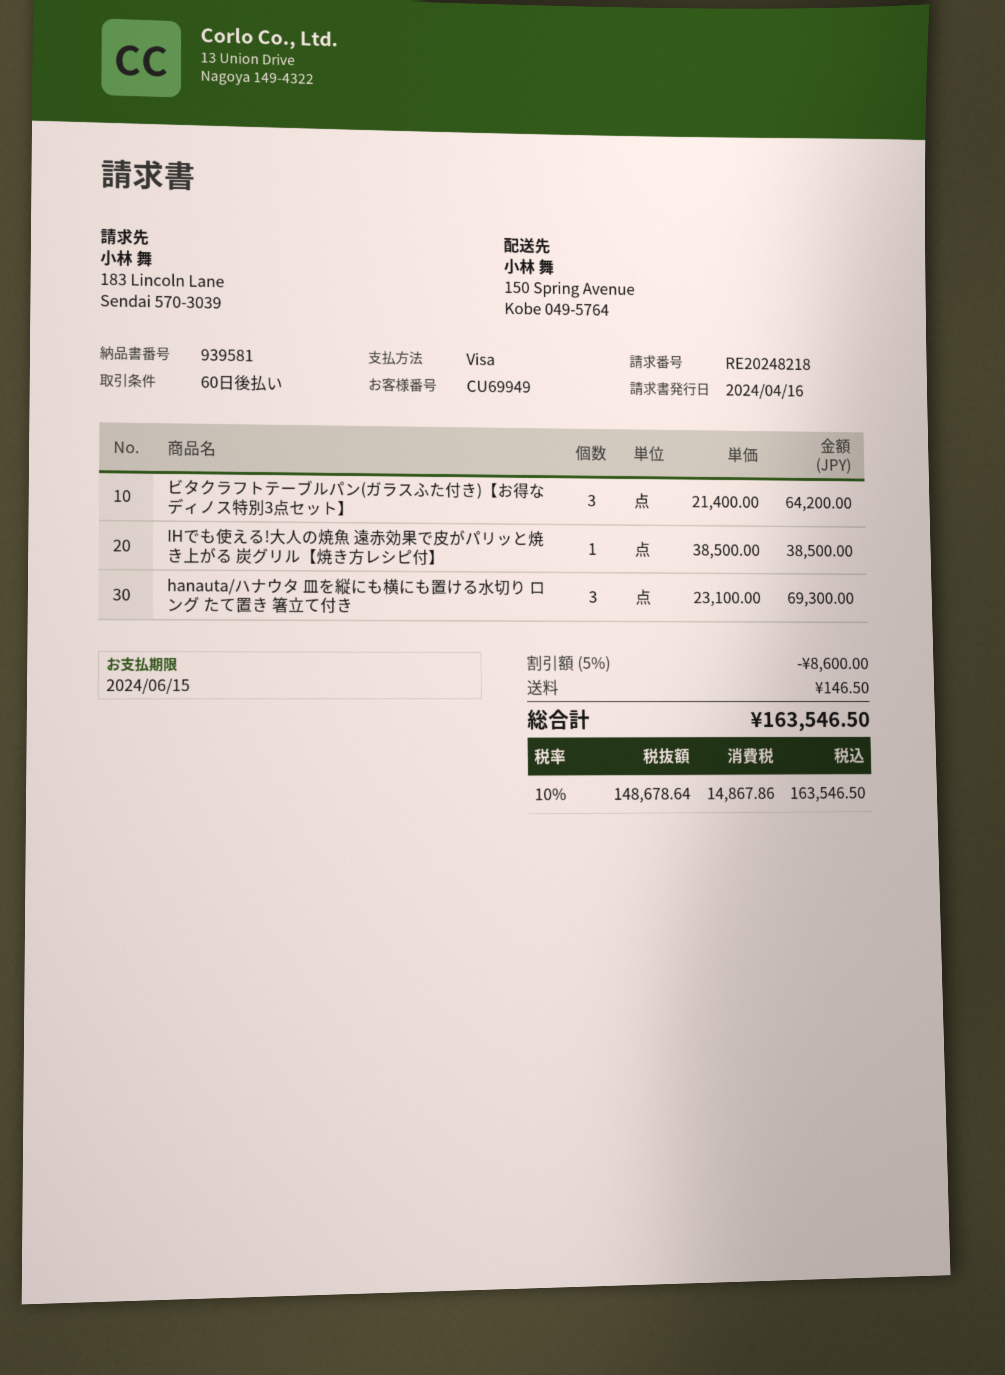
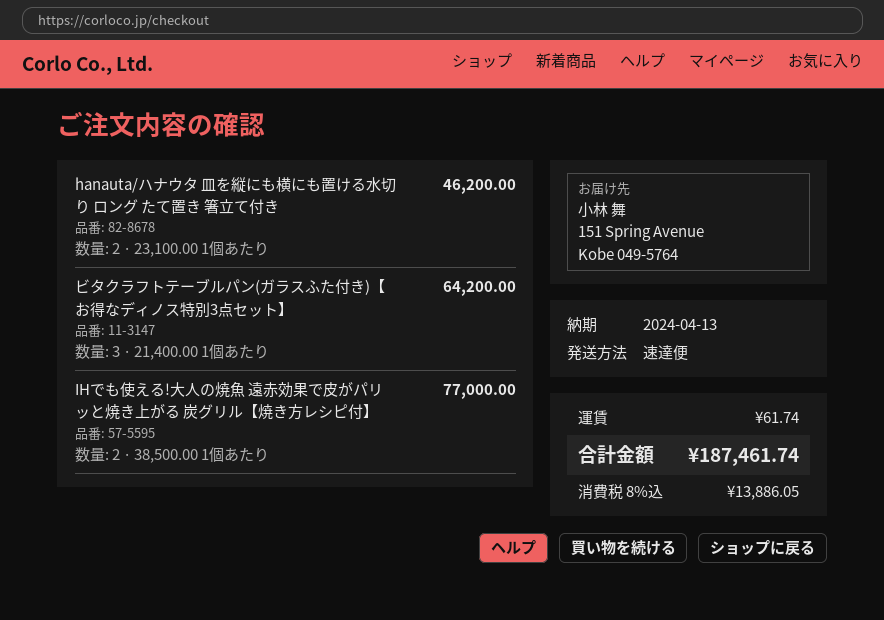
ship to: 150 Spring Avenue, Kobe 049-5764 -> 151 Spring Avenue, Kobe 049-5764
IHでも使える!大人の焼魚 遠赤効果で皮がパリッと焼き上がる 炭グリル【焼き方レシピ付】: 1 x 38500.00 = 38500.00 -> 2 x 38500.00 = 77000.00
hanauta/ハナウタ 皿を縦にも横にも置ける水切り ロング たて置き 箸立て付き: 3 x 23100.00 = 69300.00 -> 2 x 23100.00 = 46200.00
discount: 5% = 8600.00 -> none
shipping: 146.50 -> 61.74
tax: 10% = 14867.86 -> 8% = 13886.05
total: 163546.50 -> 187461.74

